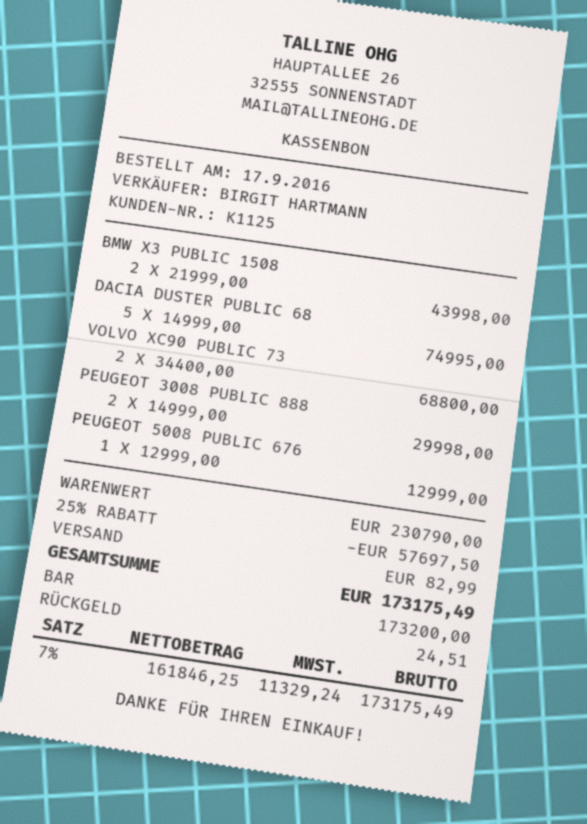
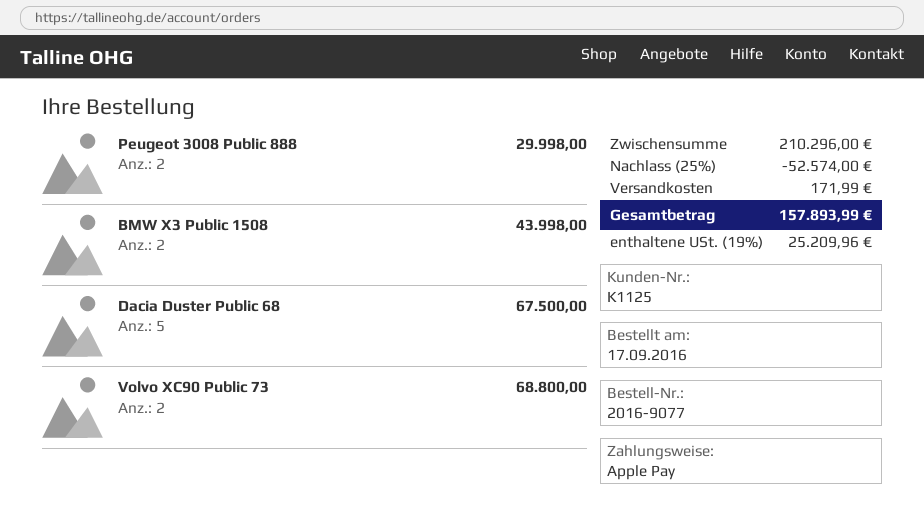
payment method: cash -> Apple Pay
DACIA DUSTER PUBLIC 68: 5 for 74995.00 -> 5 for 67500.00
PEUGEOT 5008 PUBLIC 676: 1 for 12999.00 -> none
subtotal: 230790.00 -> 210296.00
discount: 25% = 57697.50 -> 25% = 52574.00
shipping: 82.99 -> 171.99
tax: 7% = 11329.24 -> 19% = 25209.96
total: 173175.49 -> 157893.99

